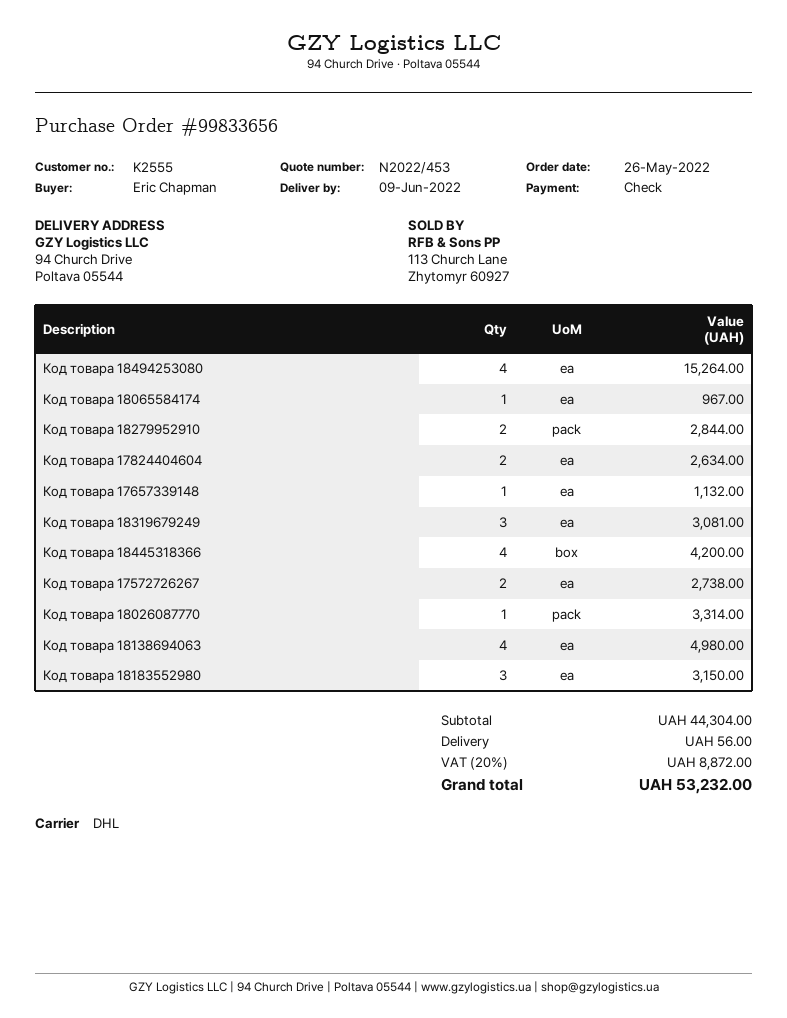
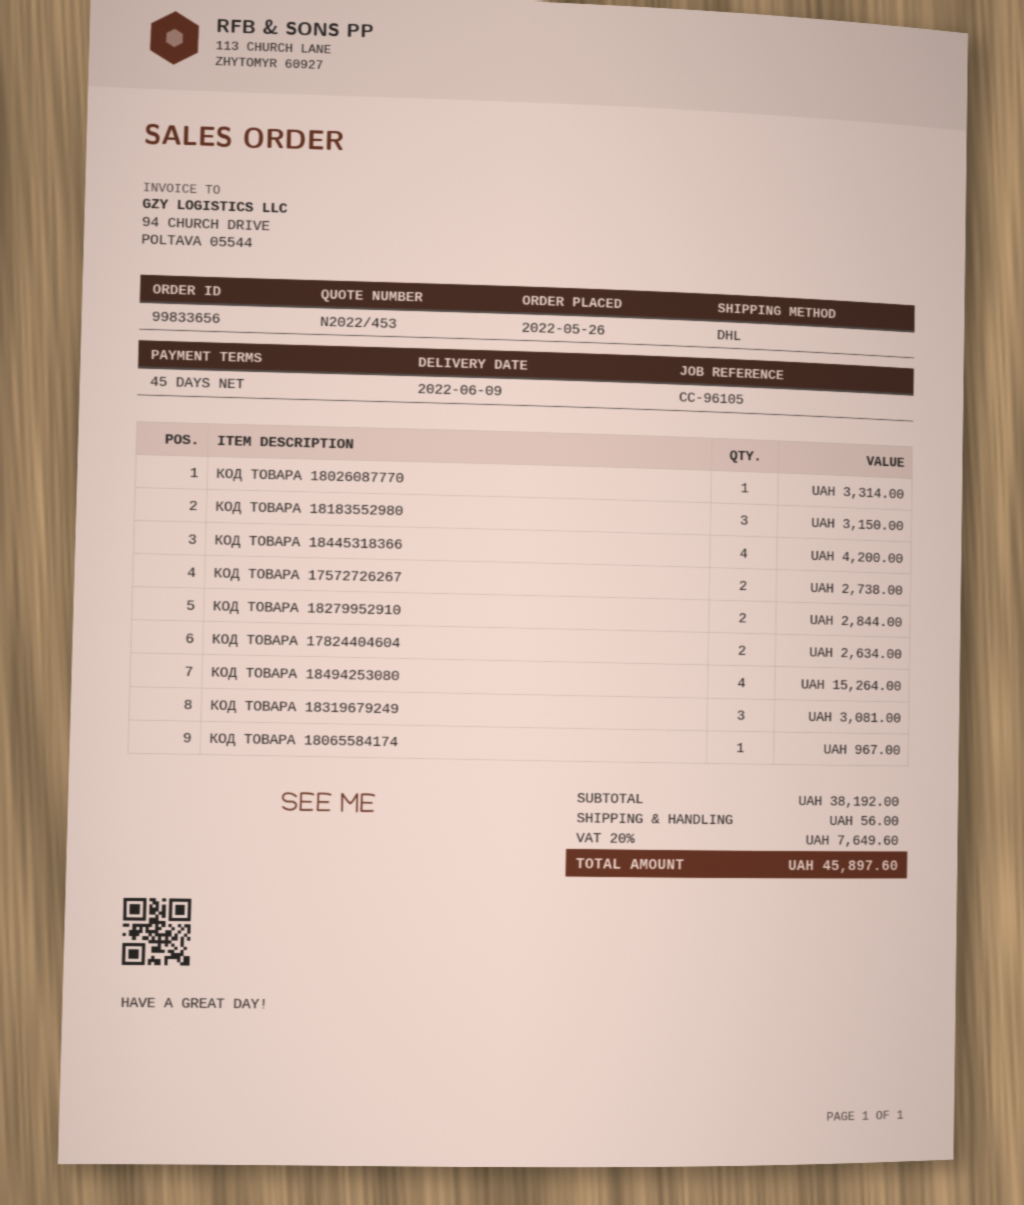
Код товара 17657339148: 1 for 1132.00 -> none
Код товара 18138694063: 4 for 4980.00 -> none
subtotal: 44304.00 -> 38192.00
tax: 20% = 8872.00 -> 20% = 7649.60
total: 53232.00 -> 45897.60

